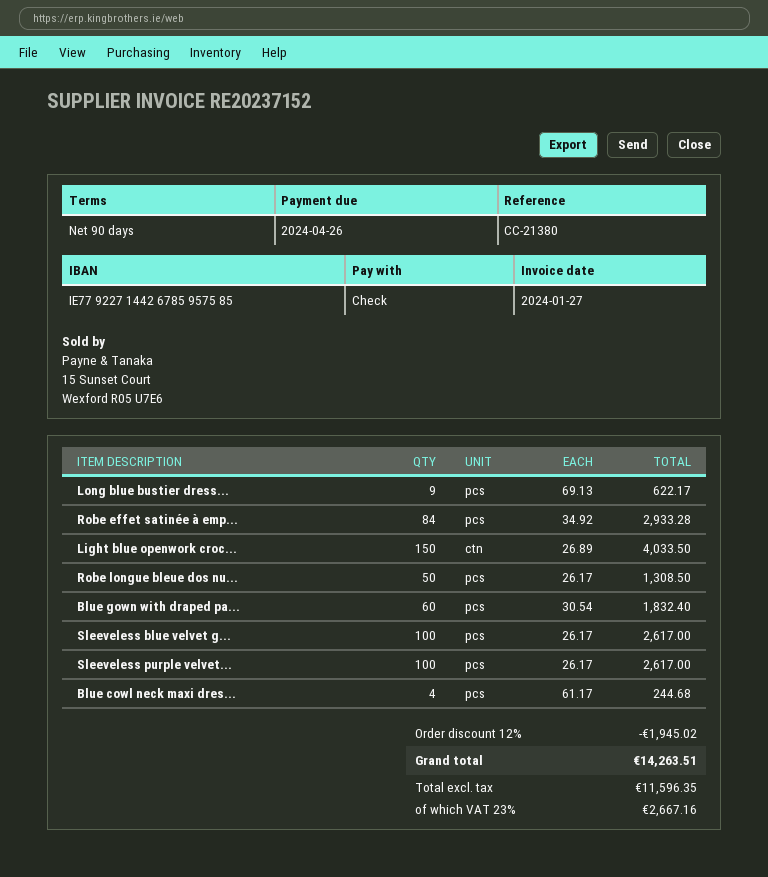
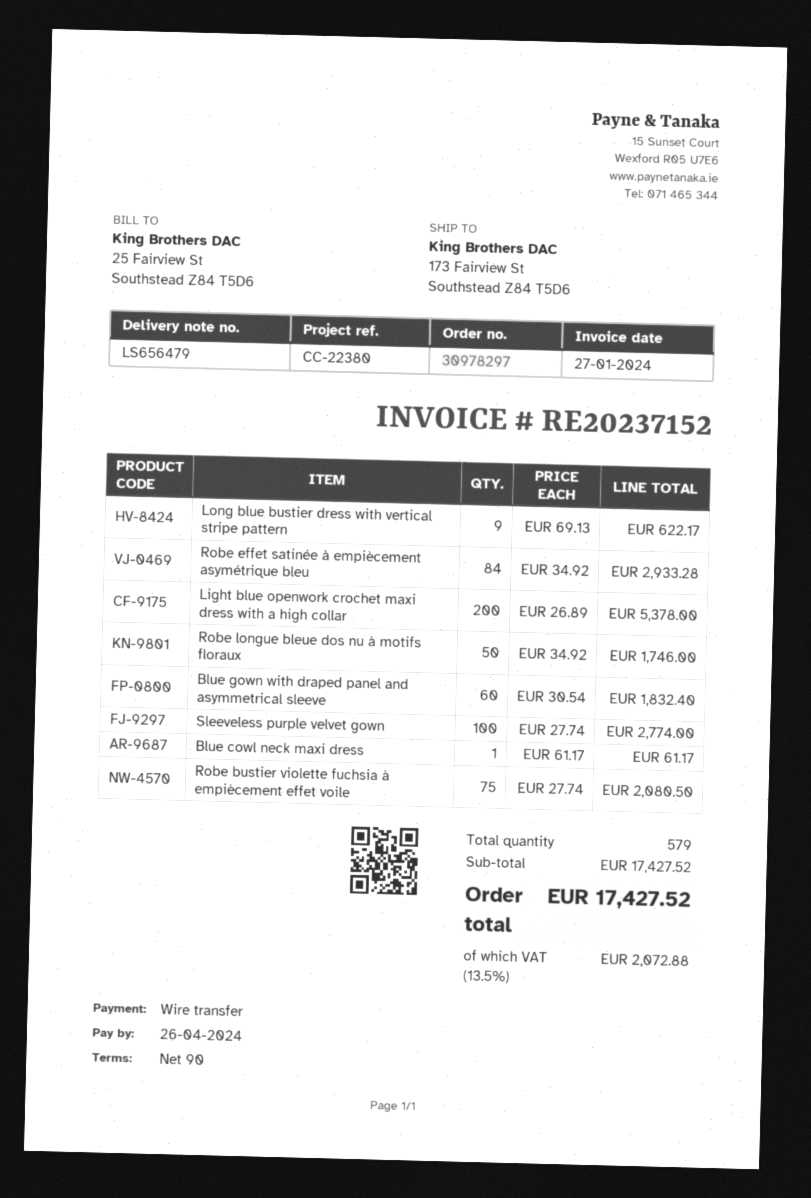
reference: CC-21380 -> CC-22380
payment method: cheque -> bank transfer
Light blue openwork croc...: 150 x 26.89 = 4033.50 -> 200 x 26.89 = 5378.00
Robe longue bleue dos nu...: 50 x 26.17 = 1308.50 -> 50 x 34.92 = 1746.00
Sleeveless blue velvet g...: 100 x 26.17 = 2617.00 -> none
Sleeveless purple velvet...: 100 x 26.17 = 2617.00 -> 100 x 27.74 = 2774.00
Blue cowl neck maxi dres...: 4 x 61.17 = 244.68 -> 1 x 61.17 = 61.17
Robe bustier violette fuchsia à empiècement effet voile: none -> 75 x 27.74 = 2080.50
discount: 12% = 1945.02 -> none
tax: 23% = 2667.16 -> 13.5% = 2072.88
total: 14263.51 -> 17427.52

